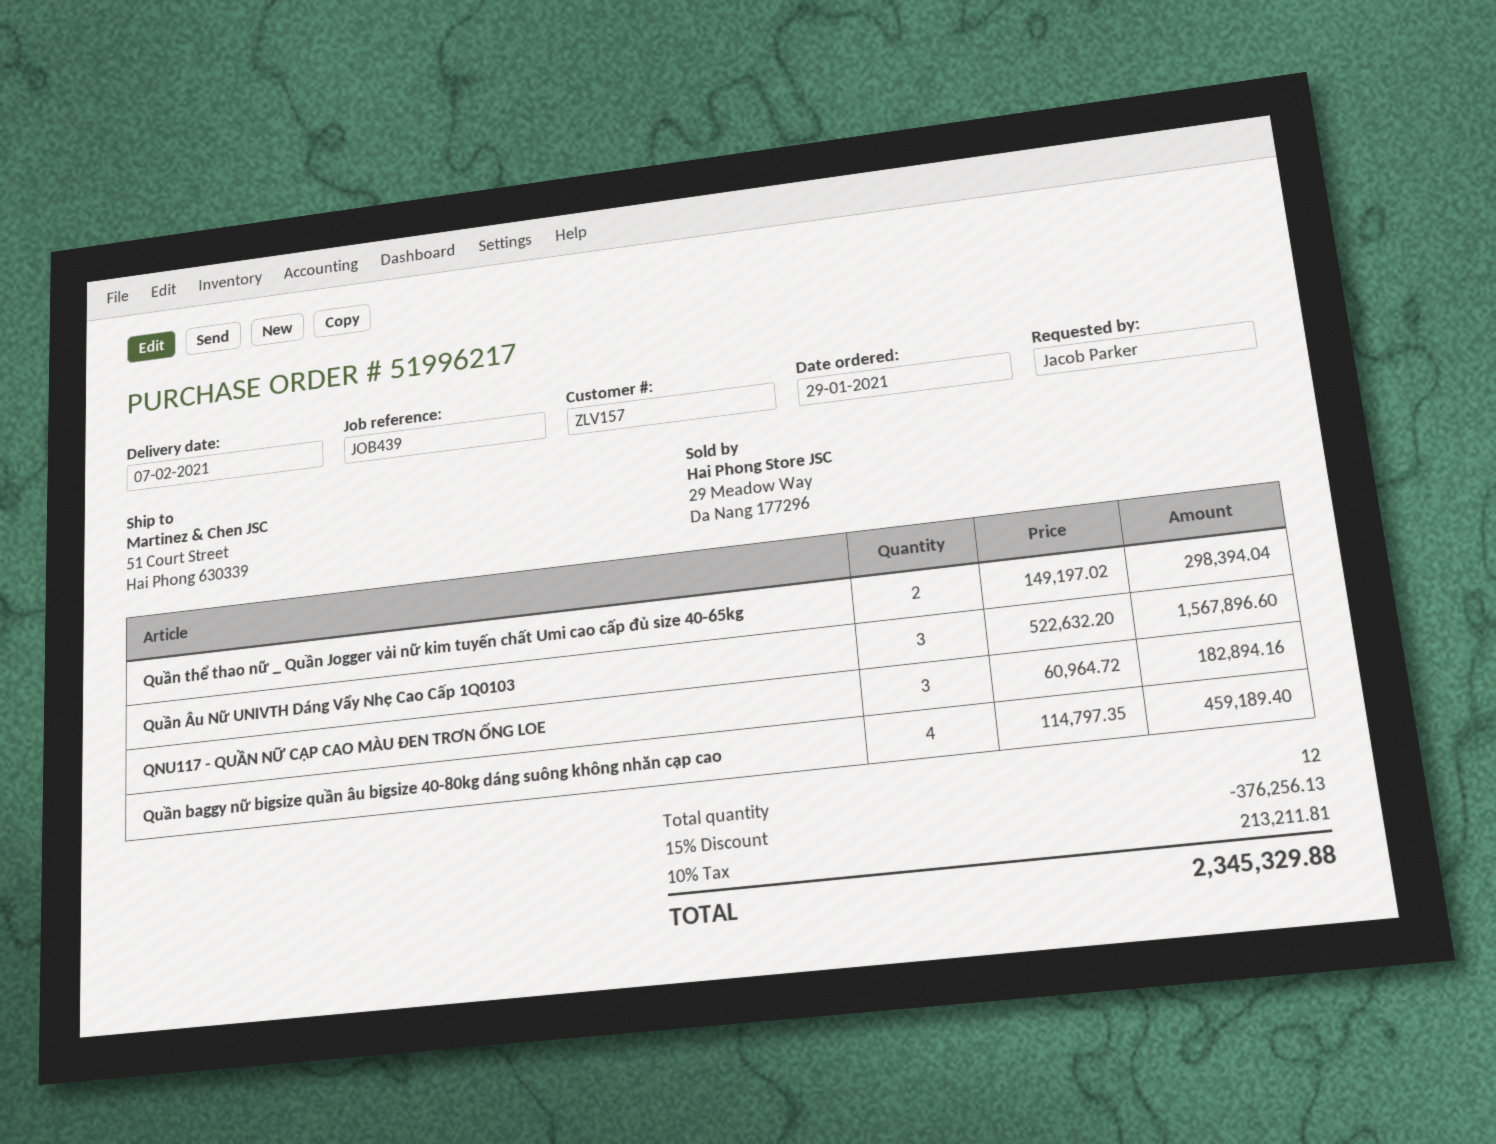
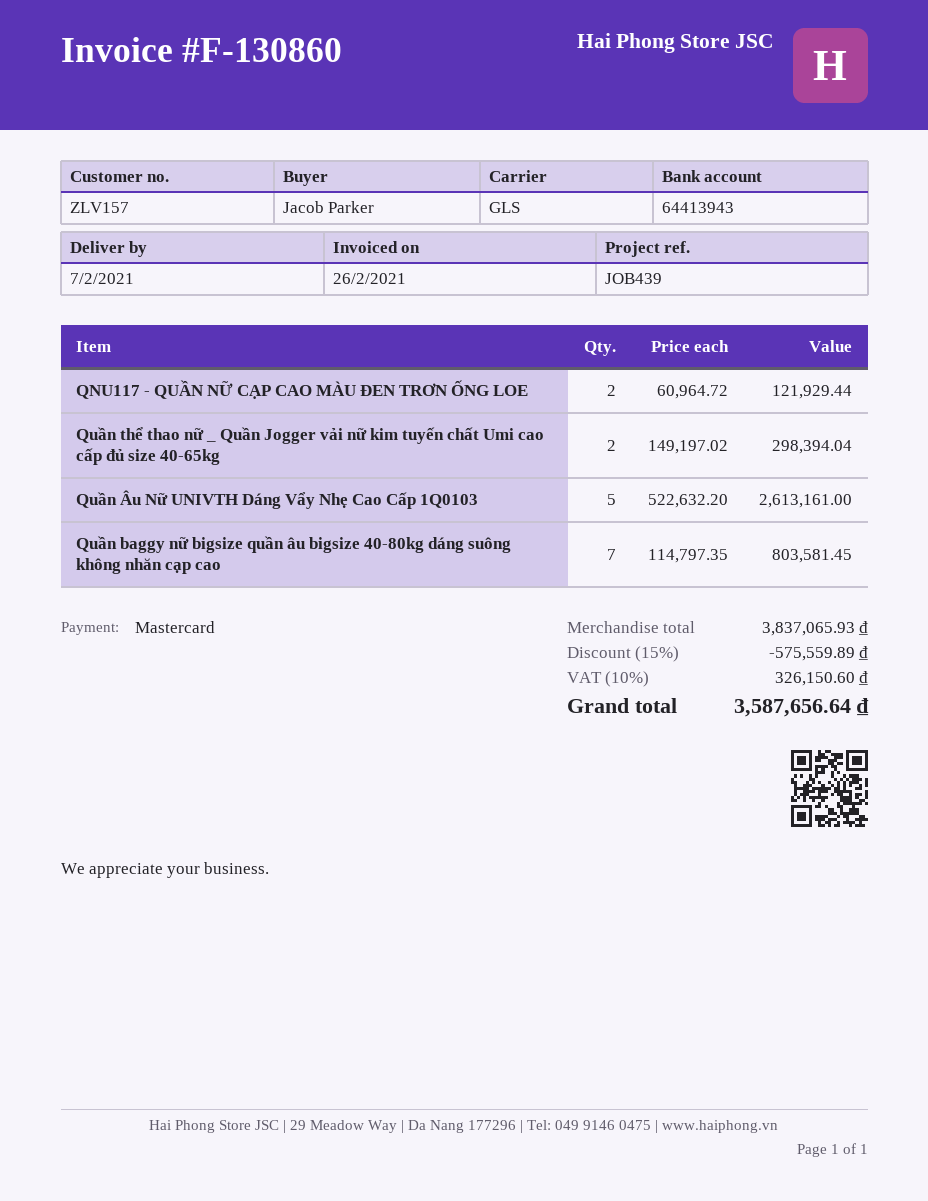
Quần Âu Nữ UNIVTH Dáng Vẩy Nhẹ Cao Cấp 1Q0103: 3 x 522632.20 = 1567896.60 -> 5 x 522632.20 = 2613161.00
QNU117 - QUẦN NỮ CẠP CAO MÀU ĐEN TRƠN ỐNG LOE: 3 x 60964.72 = 182894.16 -> 2 x 60964.72 = 121929.44
Quần baggy nữ bigsize quần âu bigsize 40-80kg dáng suông không nhăn cạp cao: 4 x 114797.35 = 459189.40 -> 7 x 114797.35 = 803581.45
discount: 15% = 376256.13 -> 15% = 575559.89
tax: 10% = 213211.81 -> 10% = 326150.60
total: 2345329.88 -> 3587656.64

